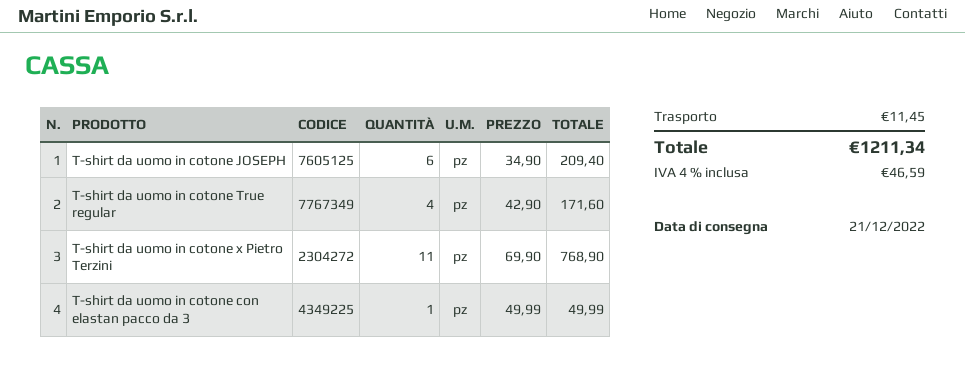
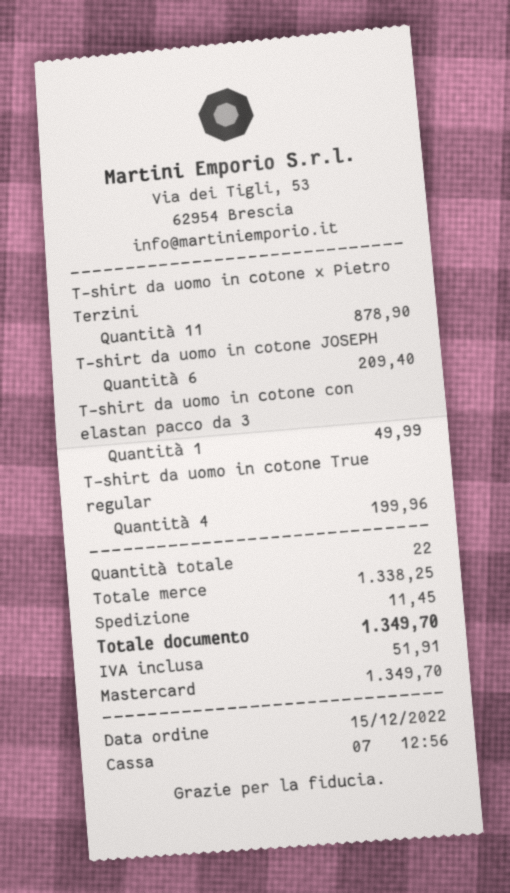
T-shirt da uomo in cotone True regular: 4 for 171.60 -> 4 for 199.96
T-shirt da uomo in cotone x Pietro Terzini: 11 for 768.90 -> 11 for 878.90
tax: 46.59 -> 51.91
total: 1211.34 -> 1349.70

